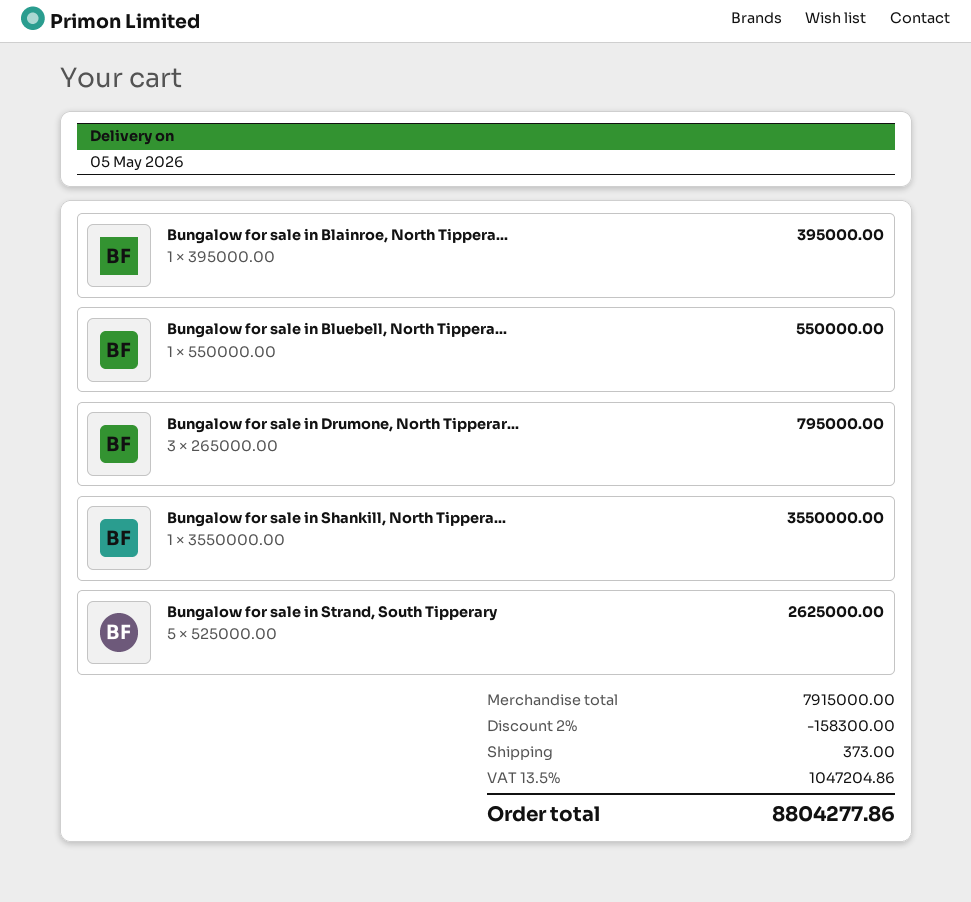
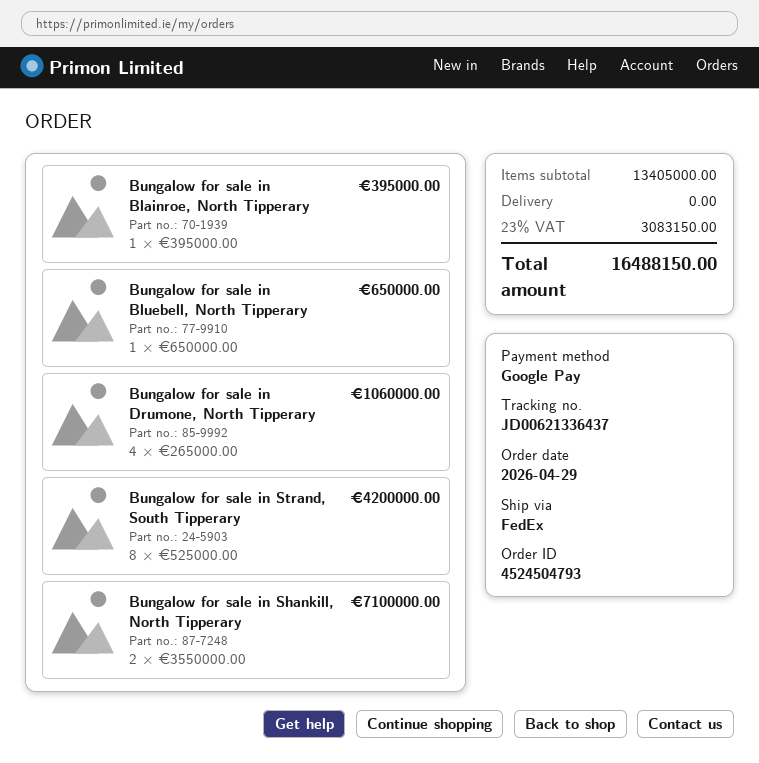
Bungalow for sale in Bluebell, North Tippera...: 1 x 550000.00 = 550000.00 -> 1 x 650000.00 = 650000.00
Bungalow for sale in Drumone, North Tipperar...: 3 x 265000.00 = 795000.00 -> 4 x 265000.00 = 1060000.00
Bungalow for sale in Shankill, North Tippera...: 1 x 3550000.00 = 3550000.00 -> 2 x 3550000.00 = 7100000.00
Bungalow for sale in Strand, South Tipperary: 5 x 525000.00 = 2625000.00 -> 8 x 525000.00 = 4200000.00
subtotal: 7915000.00 -> 13405000.00
discount: 2% = 158300.00 -> none
shipping: 373.00 -> 0.00
tax: 13.5% = 1047204.86 -> 23% = 3083150.00
total: 8804277.86 -> 16488150.00

